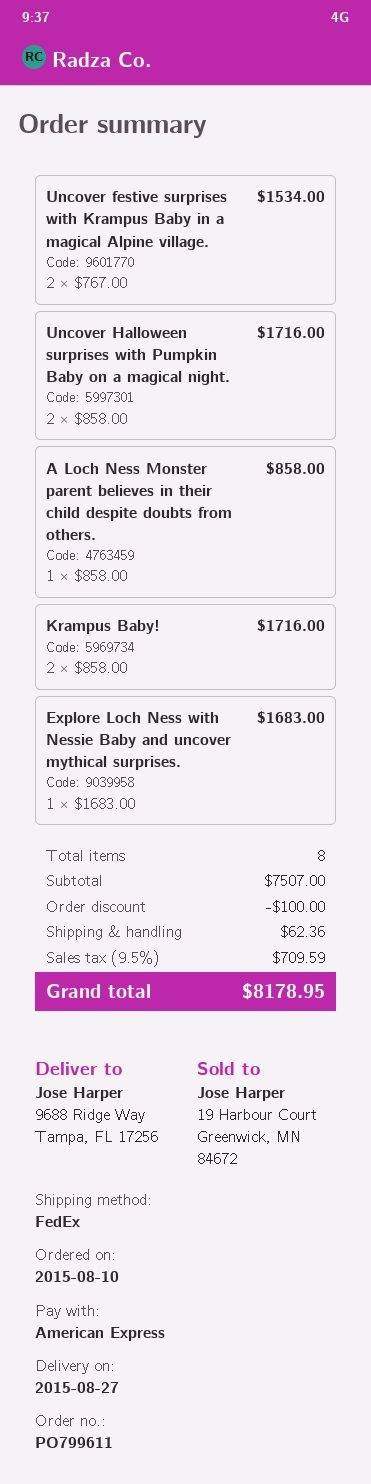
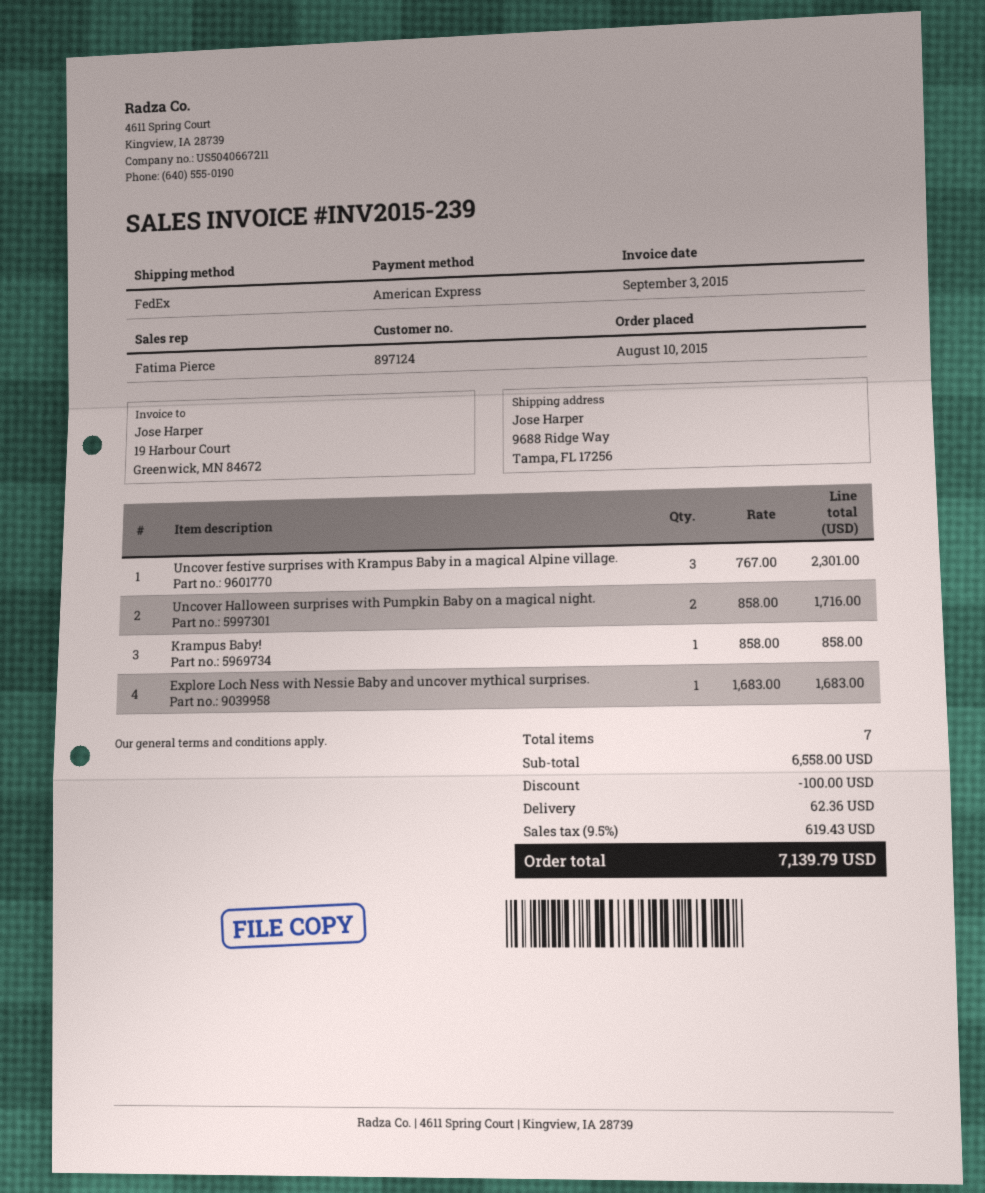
Uncover festive surprises with Krampus Baby in a magical Alpine village.: 2 x 767.00 = 1534.00 -> 3 x 767.00 = 2301.00
A Loch Ness Monster parent believes in their child despite doubts from others.: 1 x 858.00 = 858.00 -> none
Krampus Baby!: 2 x 858.00 = 1716.00 -> 1 x 858.00 = 858.00
total quantity: 8 -> 7
subtotal: 7507.00 -> 6558.00
tax: 9.5% = 709.59 -> 9.5% = 619.43
total: 8178.95 -> 7139.79

